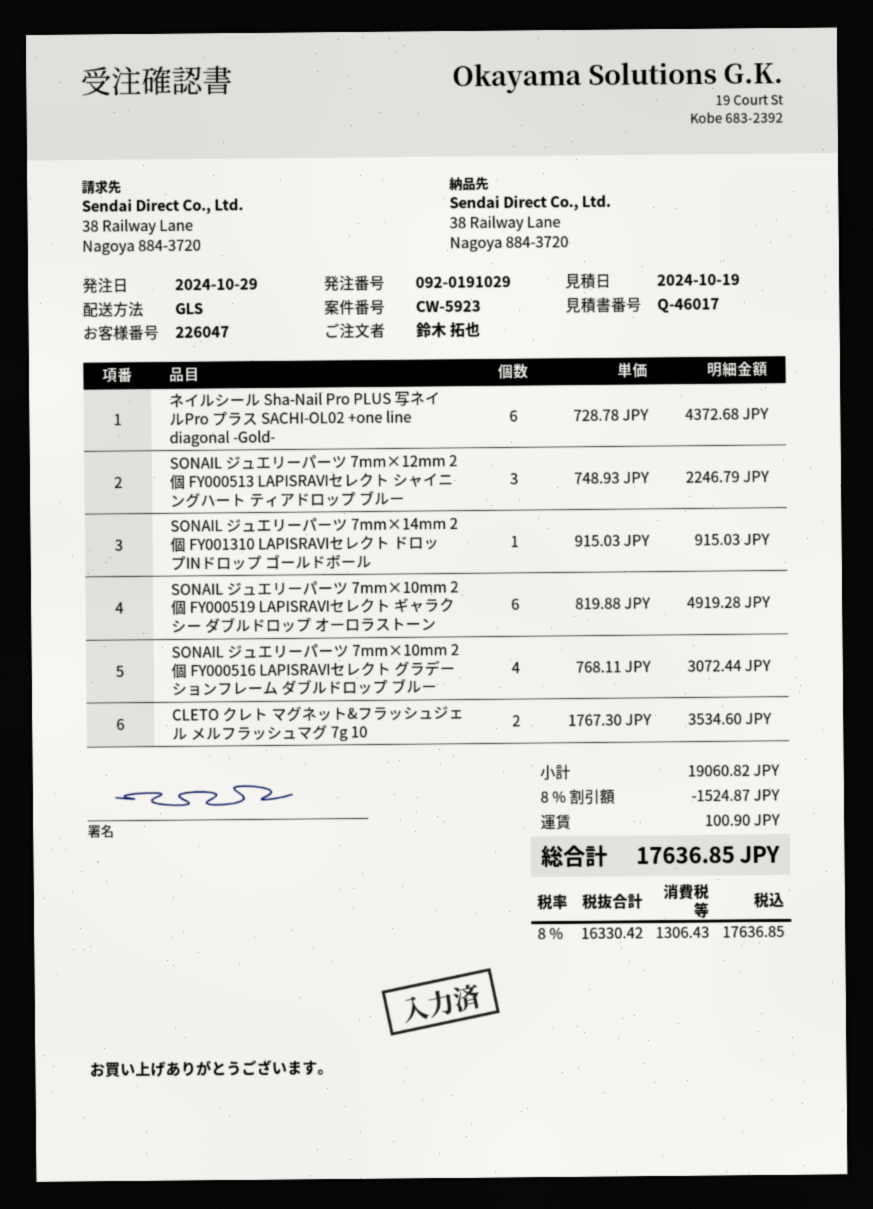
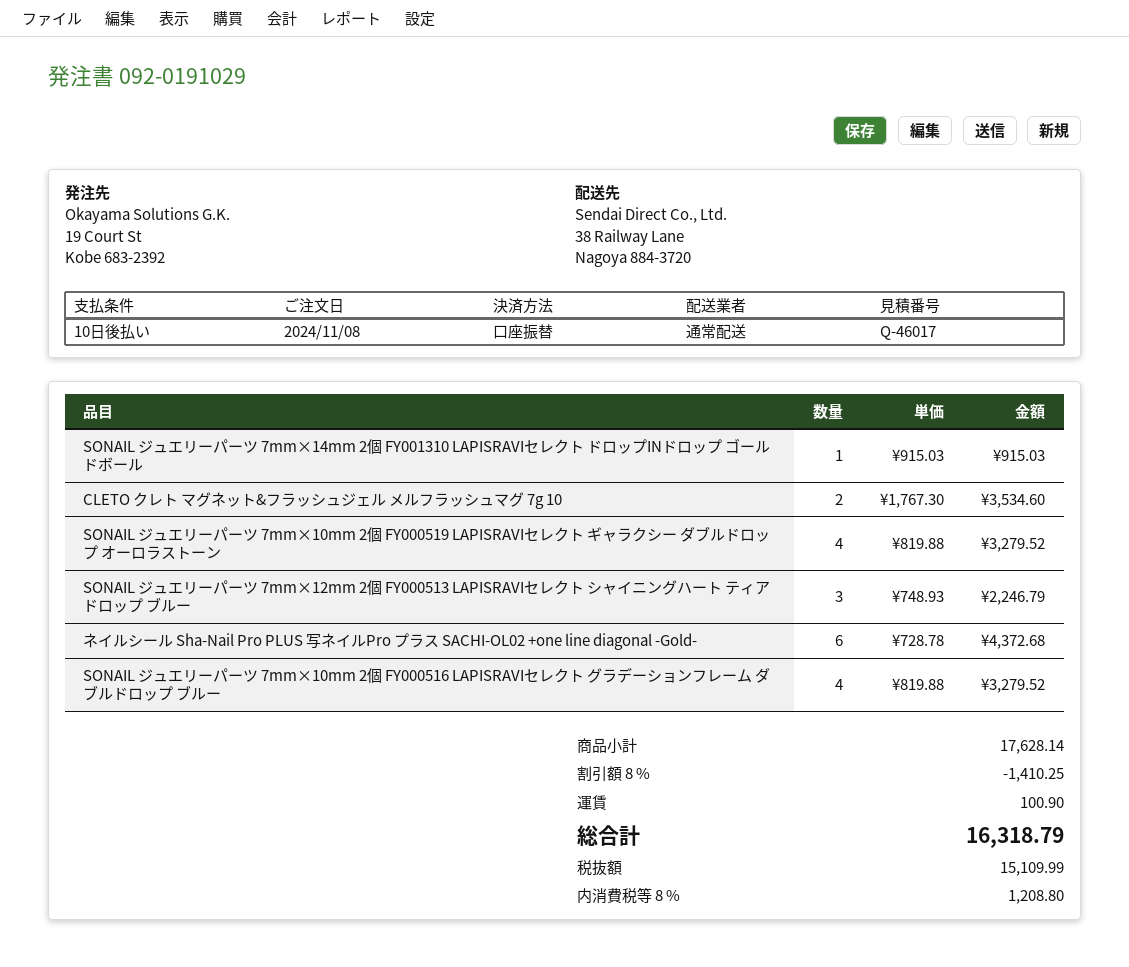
order date: 2024-10-29 -> 2024-11-08
shipping method: GLS -> standard
SONAIL ジュエリーパーツ 7mm×10mm 2個 FY000519 LAPISRAVIセレクト ギャラクシー ダブルドロップ オーロラストーン: 6 x 819.88 = 4919.28 -> 4 x 819.88 = 3279.52
SONAIL ジュエリーパーツ 7mm×10mm 2個 FY000516 LAPISRAVIセレクト グラデーションフレーム ダブルドロップ ブルー: 4 x 768.11 = 3072.44 -> 4 x 819.88 = 3279.52
subtotal: 19060.82 -> 17628.14
discount: 8% = 1524.87 -> 8% = 1410.25
net: 16330.42 -> 15109.99
tax: 8% = 1306.43 -> 8% = 1208.80
total: 17636.85 -> 16318.79

